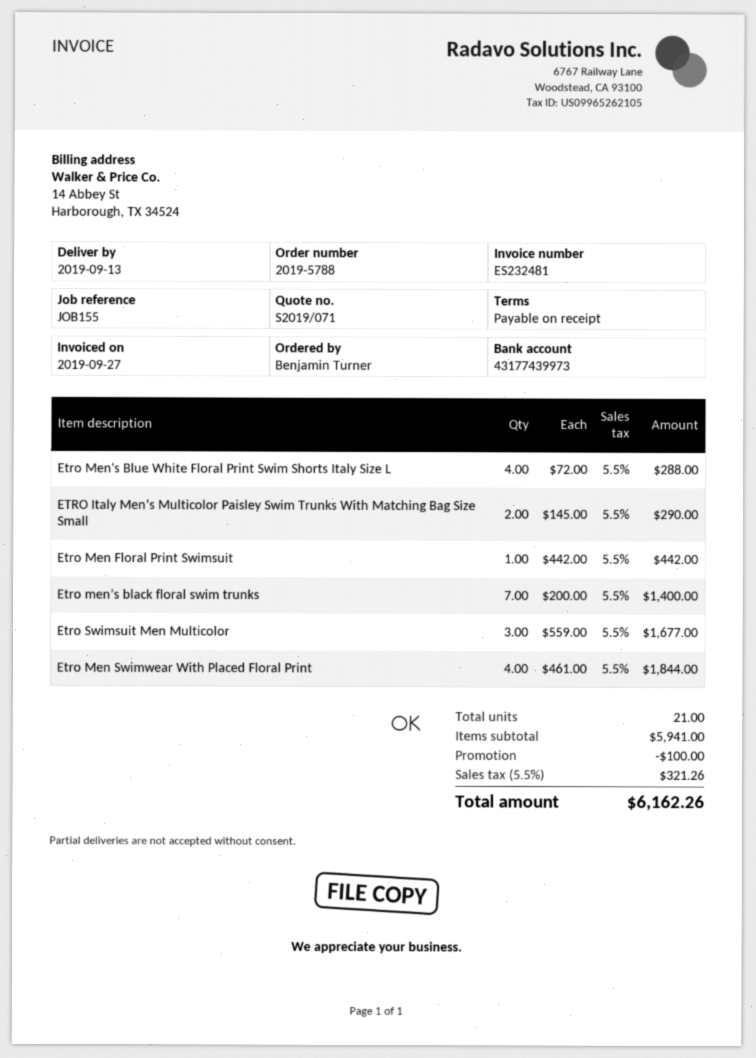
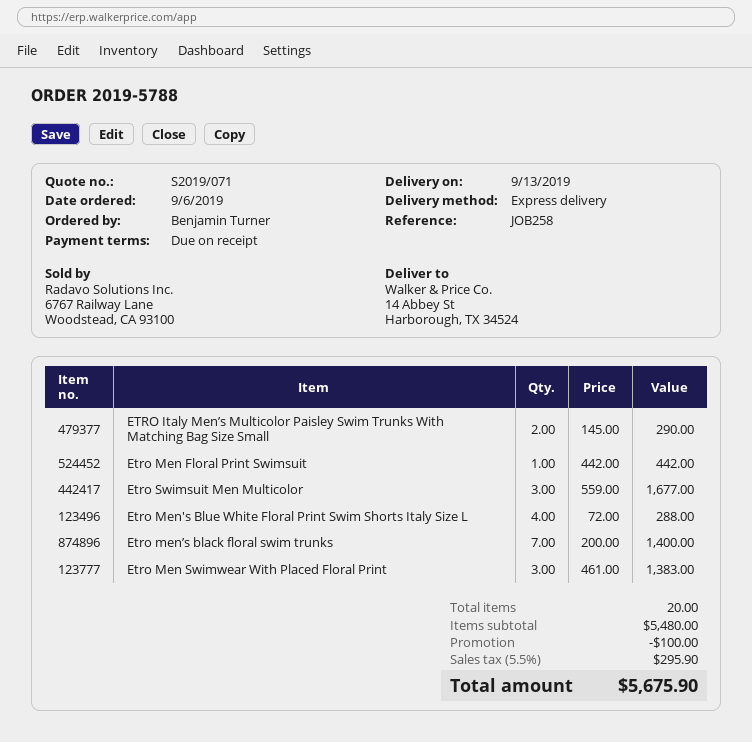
reference: JOB155 -> JOB258
Etro Men Swimwear With Placed Floral Print: 4 x 461.00 = 1844.00 -> 3 x 461.00 = 1383.00
total quantity: 21 -> 20
subtotal: 5941.00 -> 5480.00
tax: 5.5% = 321.26 -> 5.5% = 295.90
total: 6162.26 -> 5675.90

